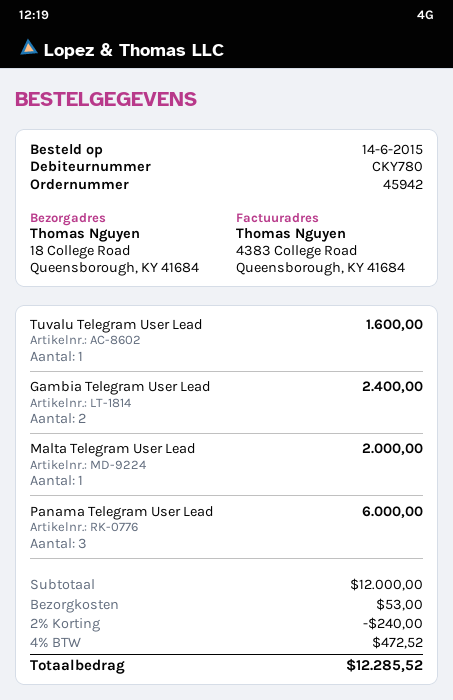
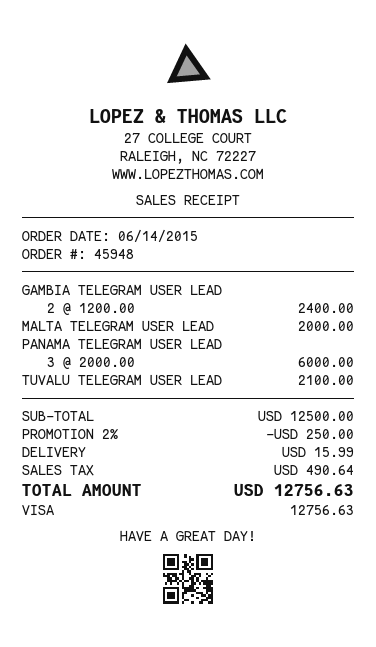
order number: 45942 -> 45948
Tuvalu Telegram User Lead: 1 for 1600.00 -> 1 for 2100.00
subtotal: 12000.00 -> 12500.00
discount: 2% = 240.00 -> 2% = 250.00
shipping: 53.00 -> 15.99
tax: 472.52 -> 490.64
total: 12285.52 -> 12756.63

